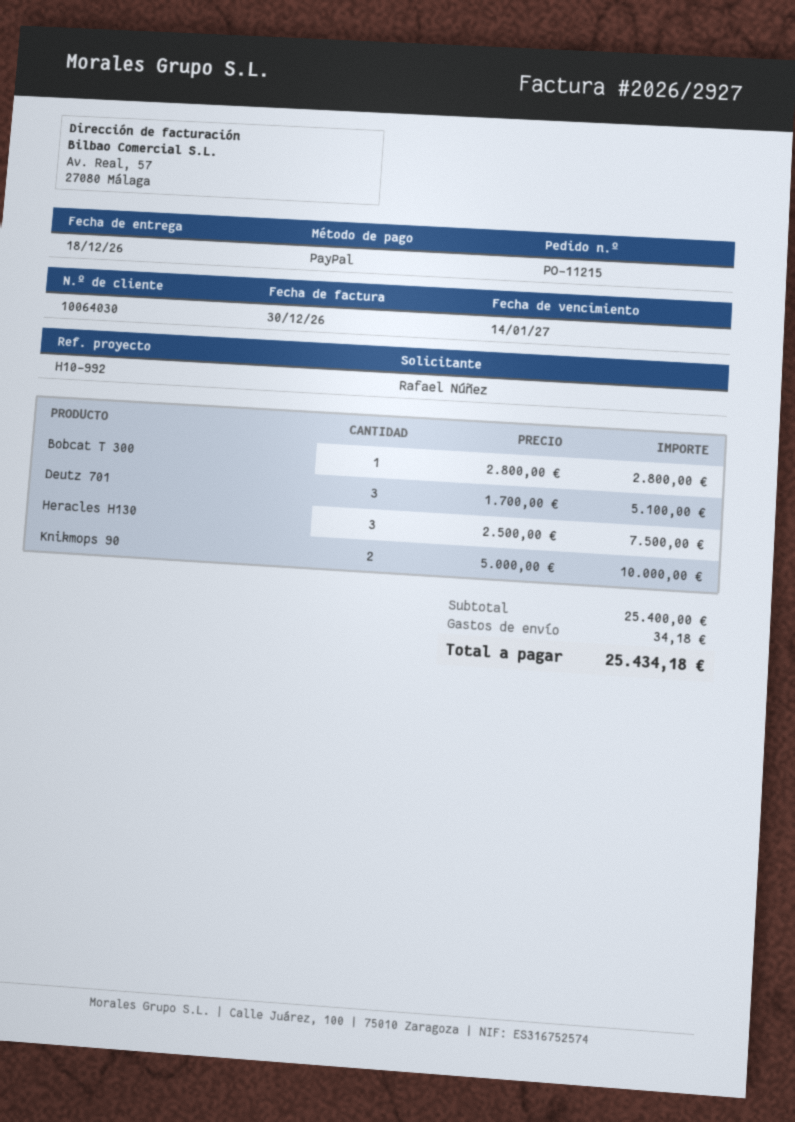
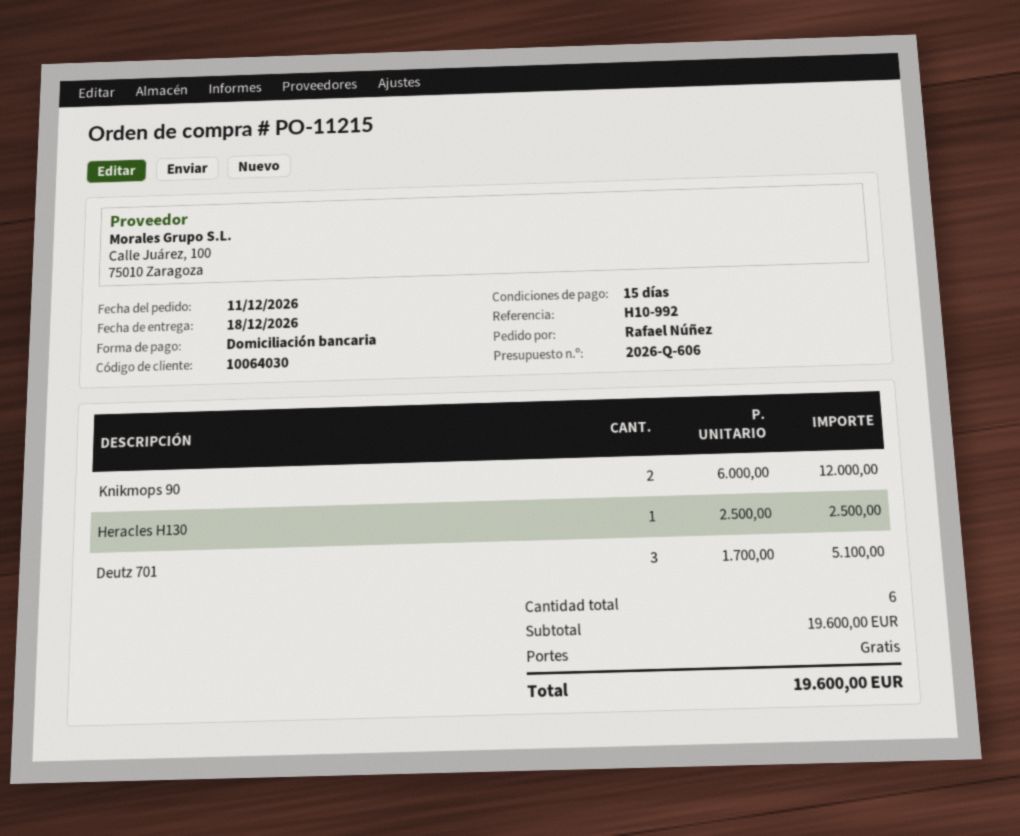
payment method: PayPal -> direct debit
Bobcat T 300: 1 x 2800.00 = 2800.00 -> none
Heracles H130: 3 x 2500.00 = 7500.00 -> 1 x 2500.00 = 2500.00
Knikmops 90: 2 x 5000.00 = 10000.00 -> 2 x 6000.00 = 12000.00
subtotal: 25400.00 -> 19600.00
shipping: 34.18 -> 0.00
total: 25434.18 -> 19600.00

